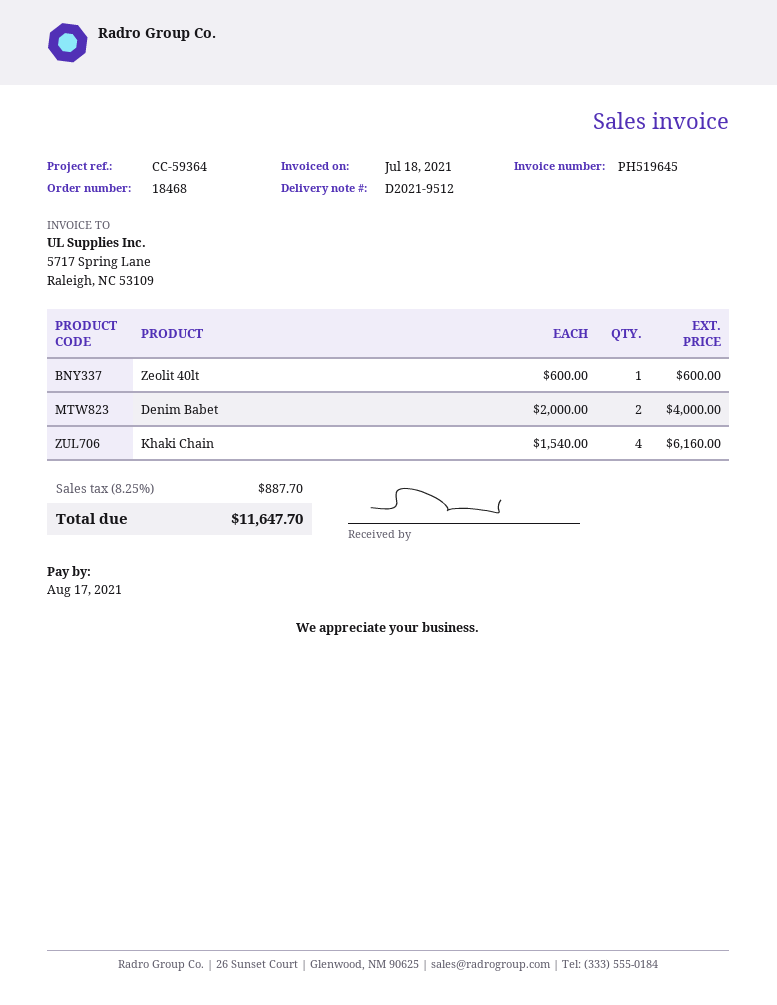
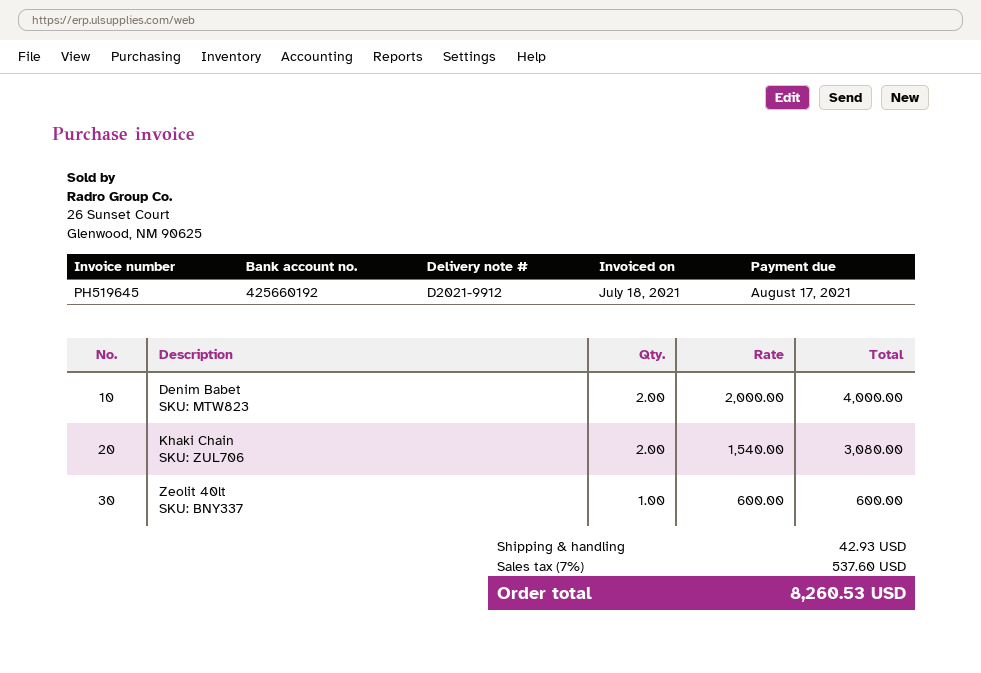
delivery note number: D2021-9512 -> D2021-9912
Khaki Chain: 4 x 1540.00 = 6160.00 -> 2 x 1540.00 = 3080.00
shipping: none -> 42.93
tax: 8.25% = 887.70 -> 7% = 537.60
total: 11647.70 -> 8260.53

